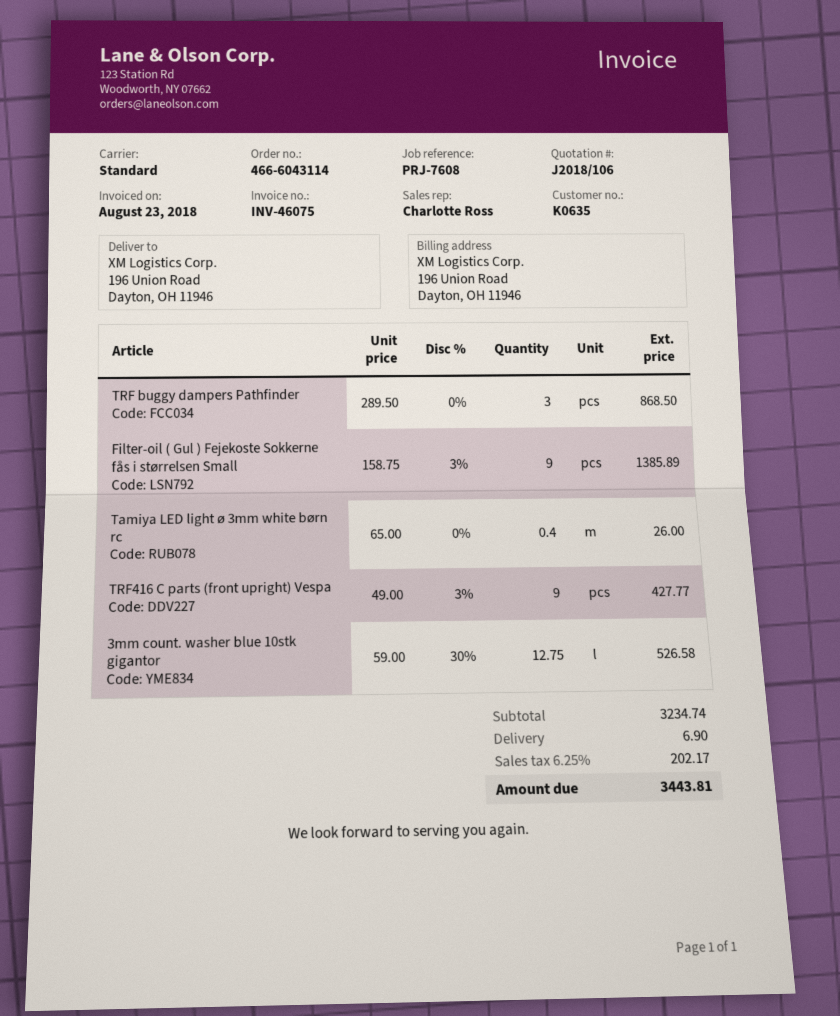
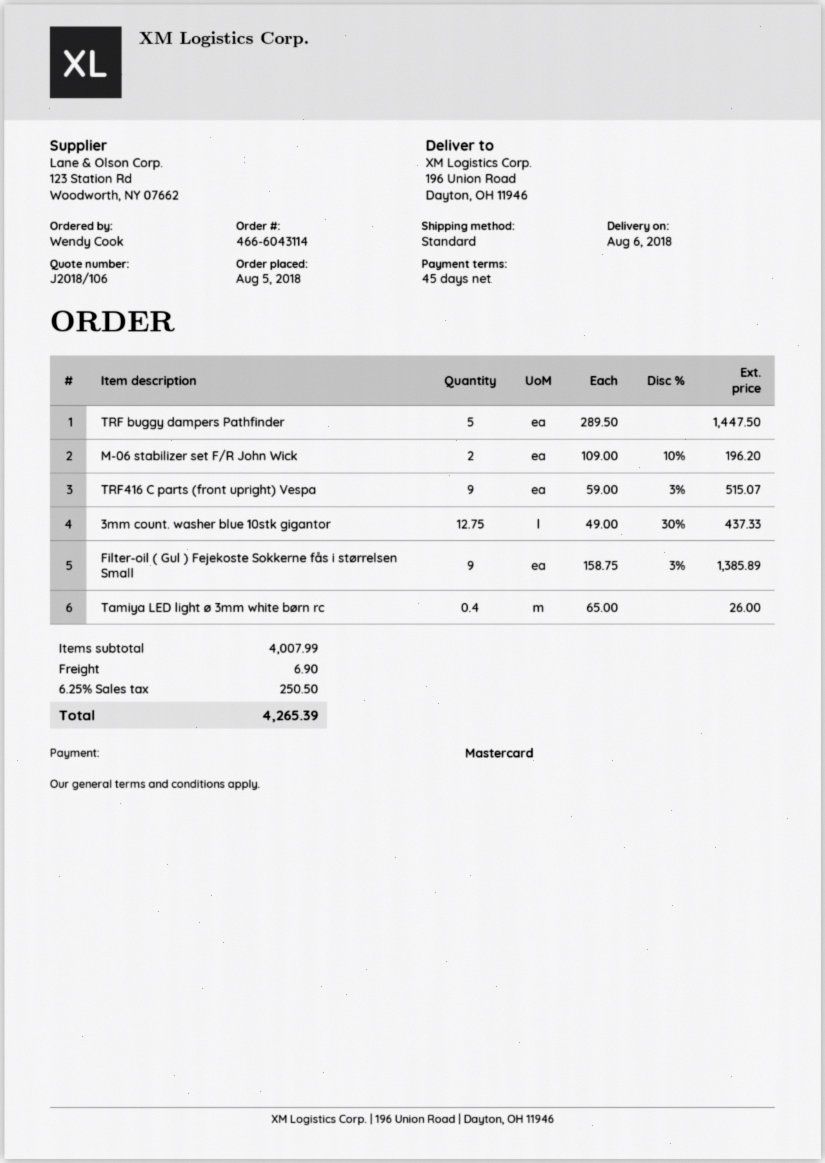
TRF buggy dampers Pathfinder: 3 x 289.50 = 868.50 -> 5 x 289.50 = 1447.50
TRF416 C parts (front upright) Vespa: 9 x 49.00 - 3% = 427.77 -> 9 x 59.00 - 3% = 515.07
3mm count. washer blue 10stk gigantor: 12.75 x 59.00 - 30% = 526.58 -> 12.75 x 49.00 - 30% = 437.33
M-06 stabilizer set F/R John Wick: none -> 2 x 109.00 - 10% = 196.20
subtotal: 3234.74 -> 4007.99
tax: 6.25% = 202.17 -> 6.25% = 250.50
total: 3443.81 -> 4265.39

